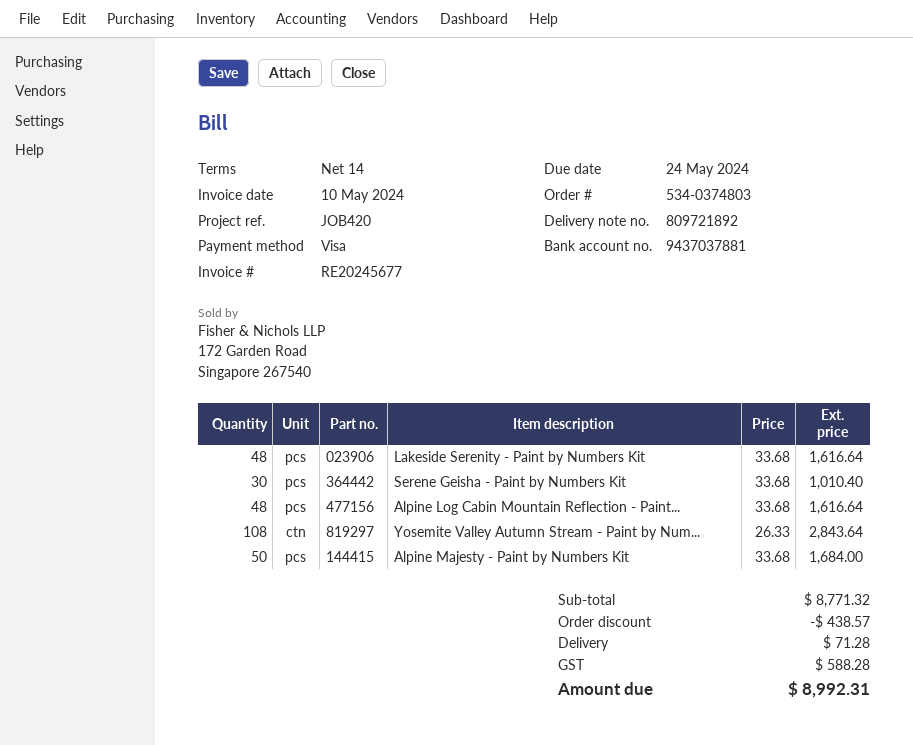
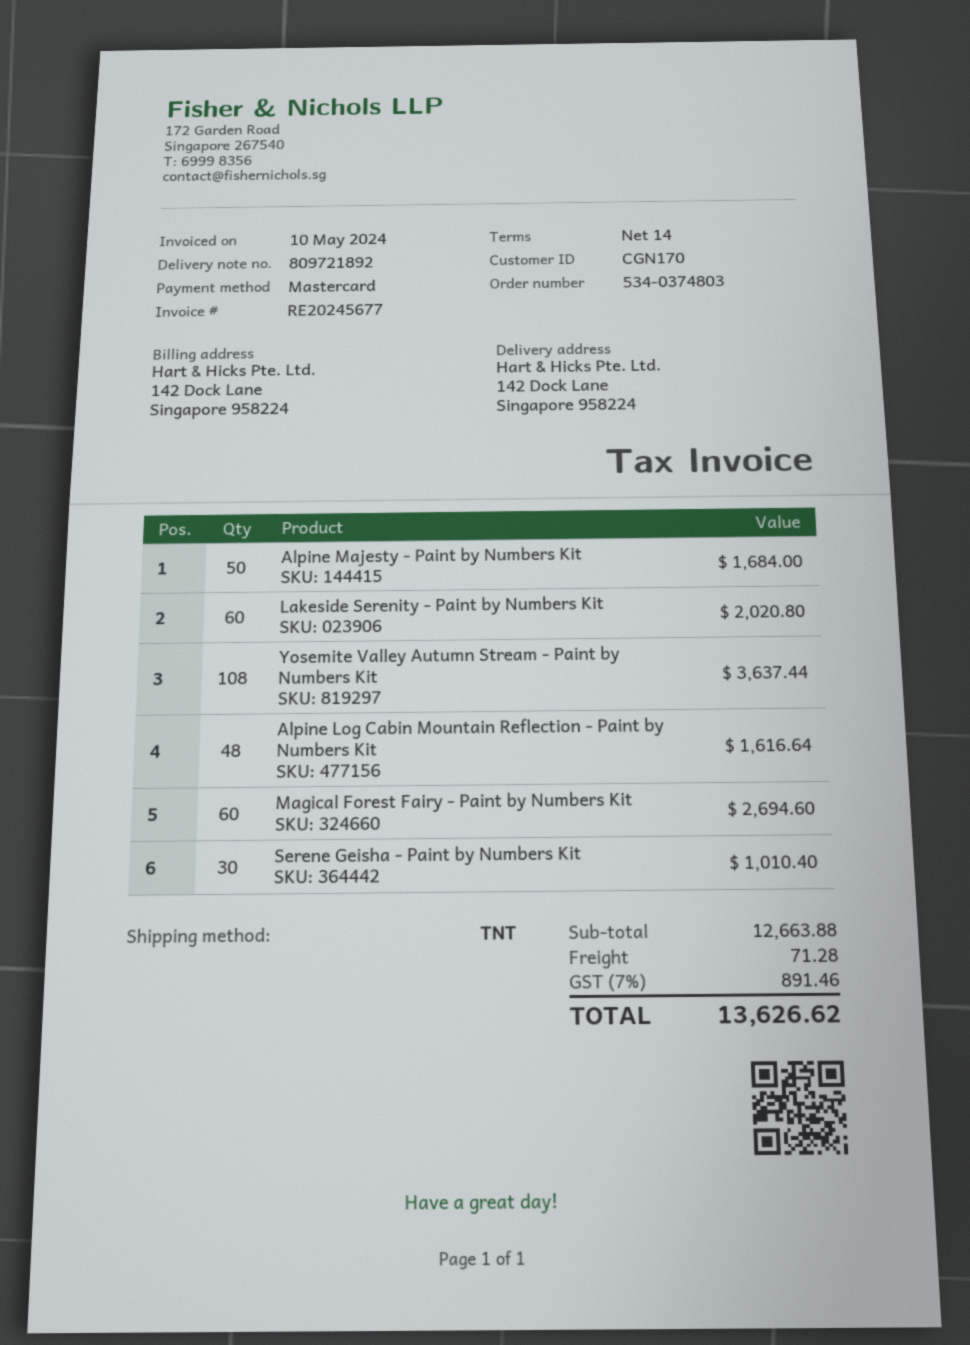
payment method: Visa -> Mastercard
Lakeside Serenity - Paint by Numbers Kit: 48 for 1616.64 -> 60 for 2020.80
Yosemite Valley Autumn Stream - Paint by Num...: 108 for 2843.64 -> 108 for 3637.44
Magical Forest Fairy - Paint by Numbers Kit: none -> 60 for 2694.60
subtotal: 8771.32 -> 12663.88
discount: 438.57 -> none
tax: 588.28 -> 891.46
total: 8992.31 -> 13626.62

